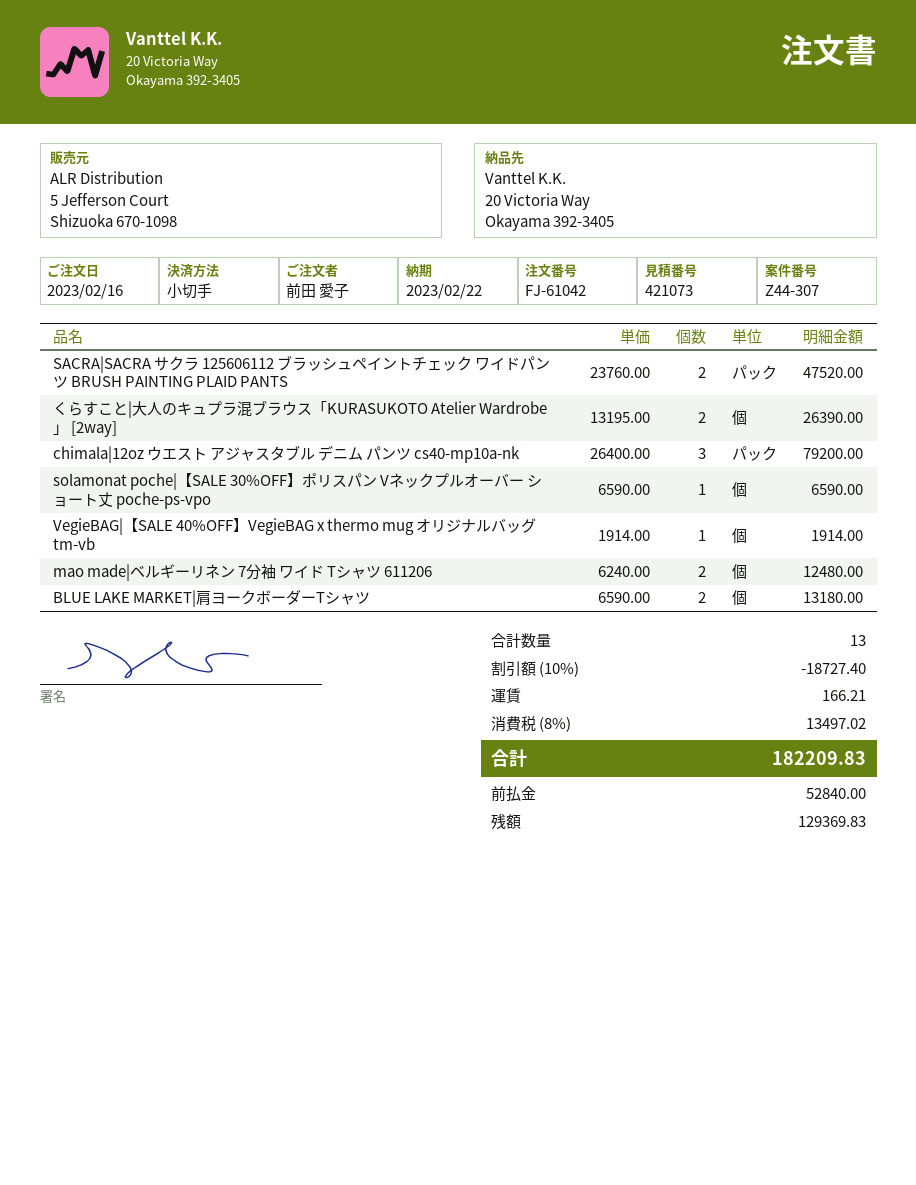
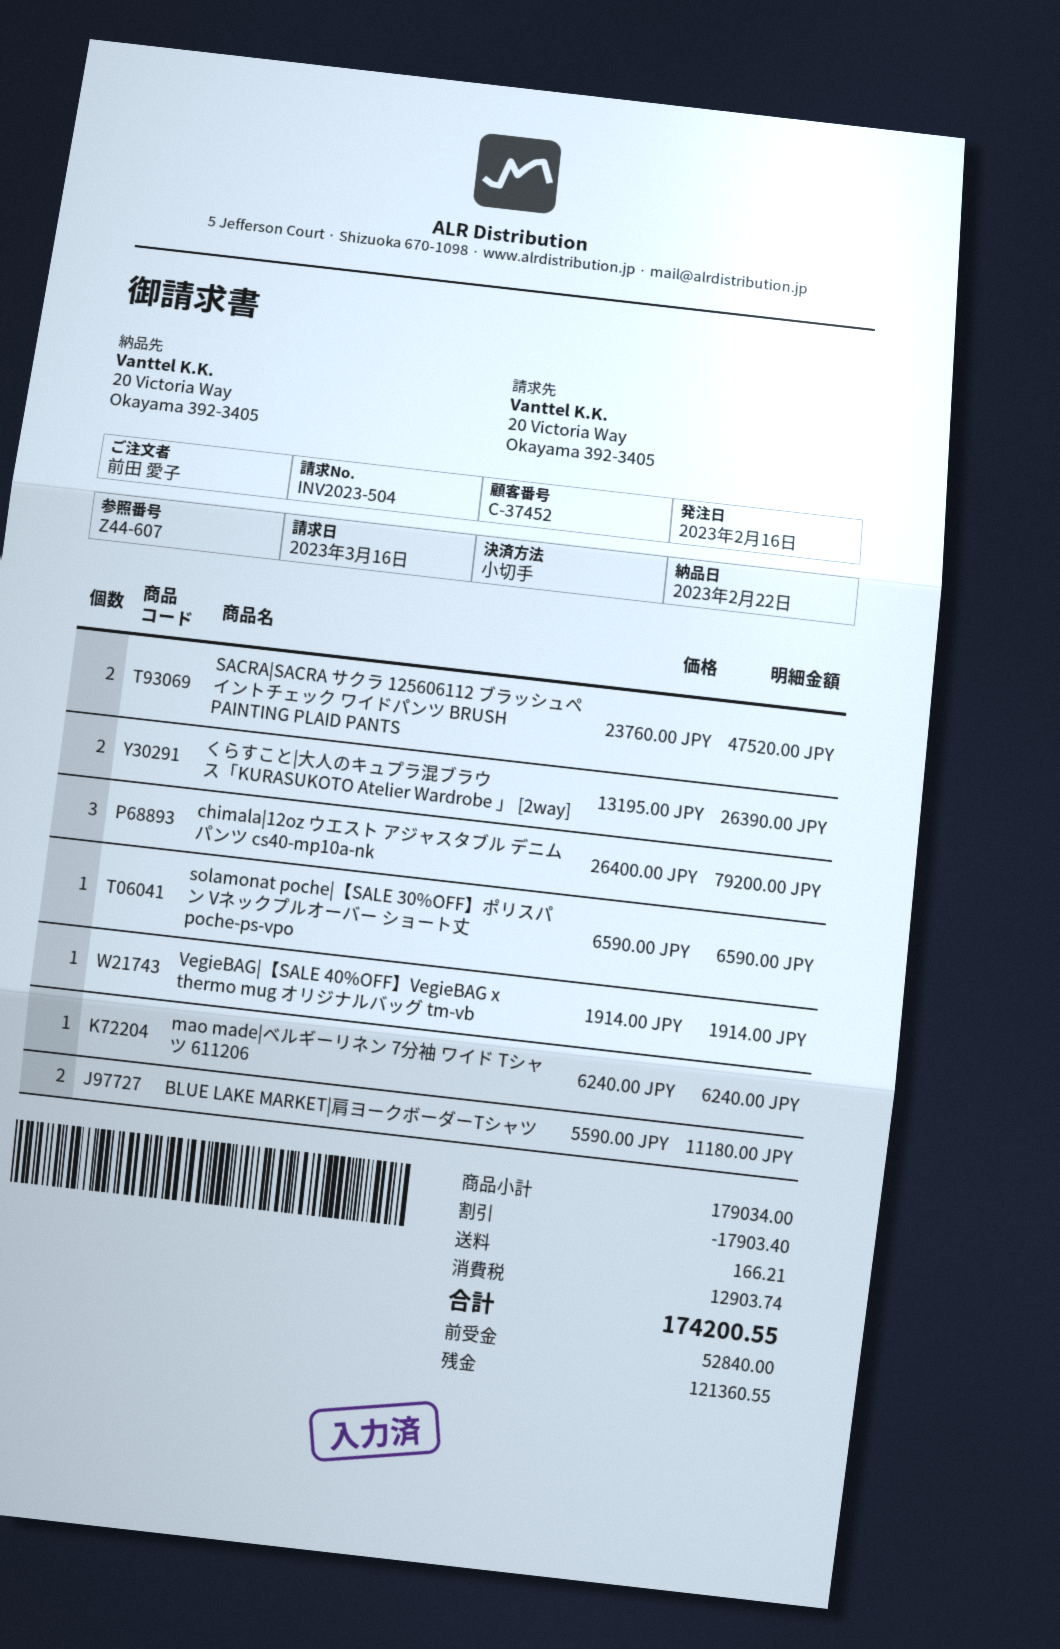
reference: Z44-307 -> Z44-607
mao made|ベルギーリネン 7分袖 ワイド Tシャツ 611206: 2 x 6240.00 = 12480.00 -> 1 x 6240.00 = 6240.00
BLUE LAKE MARKET|肩ヨークボーダーTシャツ: 2 x 6590.00 = 13180.00 -> 2 x 5590.00 = 11180.00
discount: 18727.40 -> 17903.40
tax: 13497.02 -> 12903.74
total: 182209.83 -> 174200.55
balance: 129369.83 -> 121360.55

